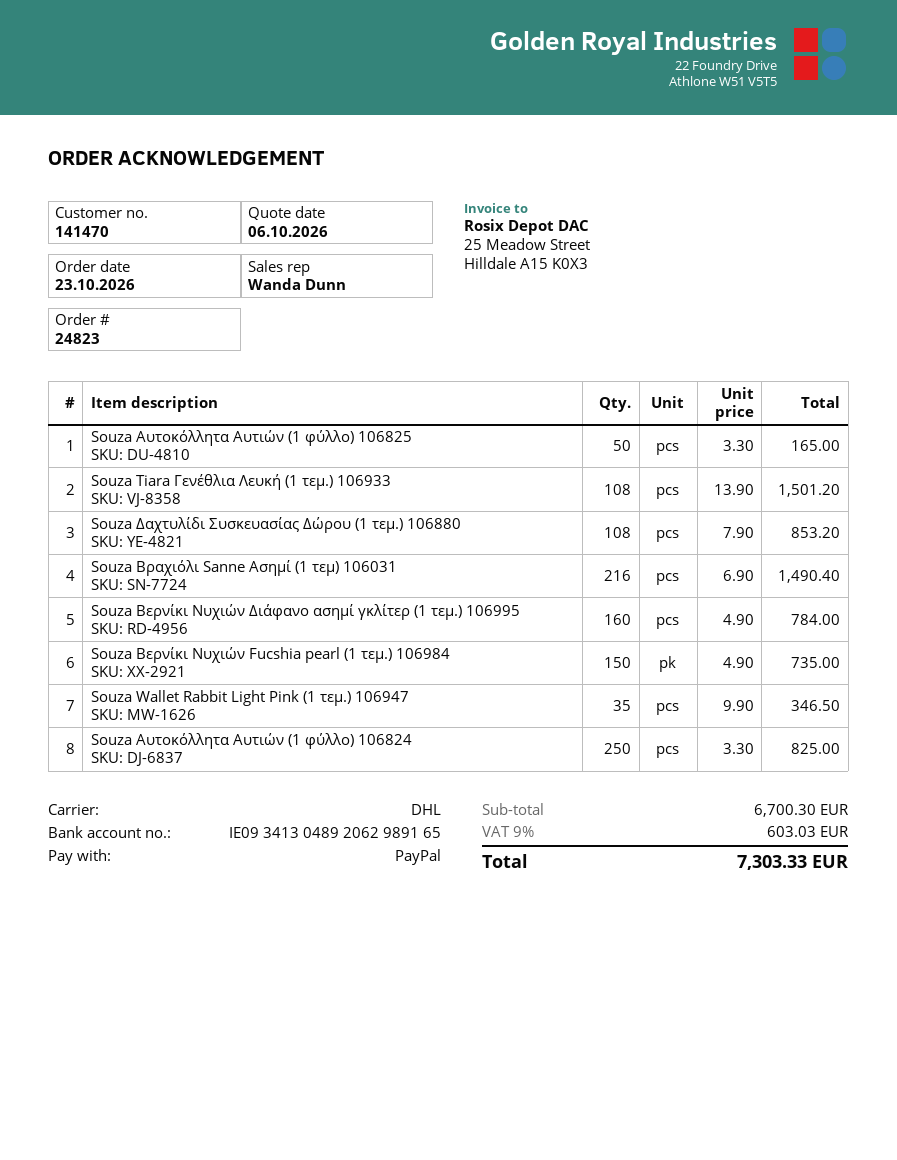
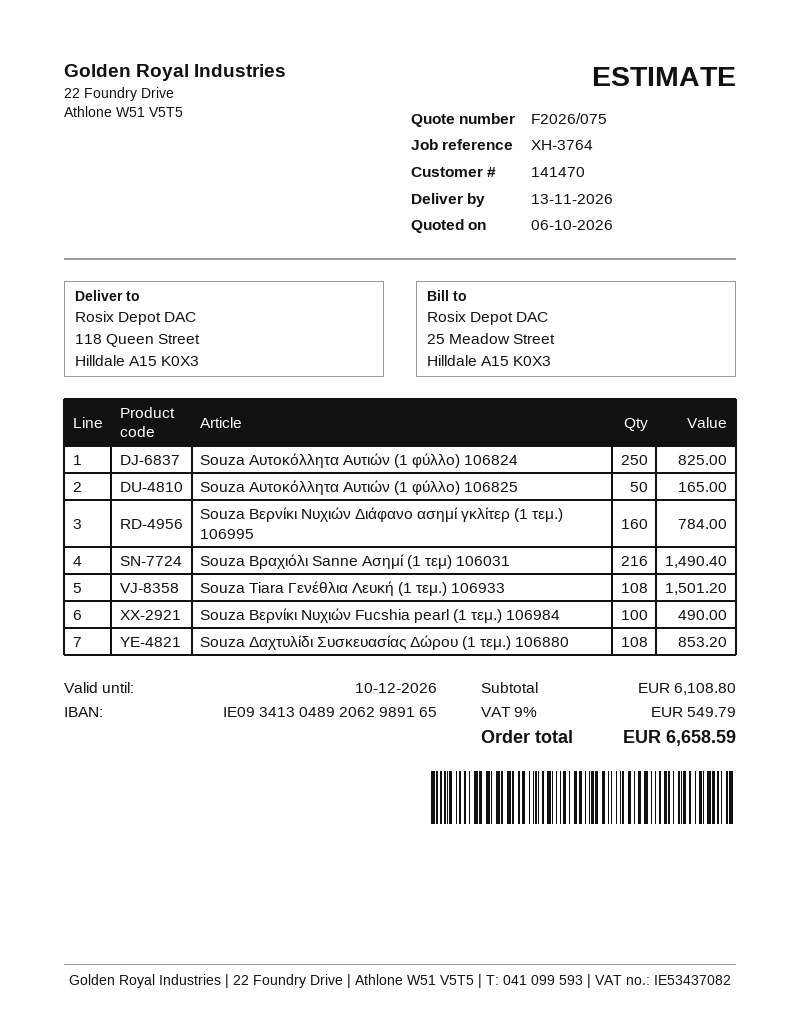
Souza Βερνίκι Νυχιών Fucshia pearl (1 τεμ.) 106984: 150 for 735.00 -> 100 for 490.00
Souza Wallet Rabbit Light Pink (1 τεμ.) 106947: 35 for 346.50 -> none
subtotal: 6700.30 -> 6108.80
tax: 9% = 603.03 -> 9% = 549.79
total: 7303.33 -> 6658.59

